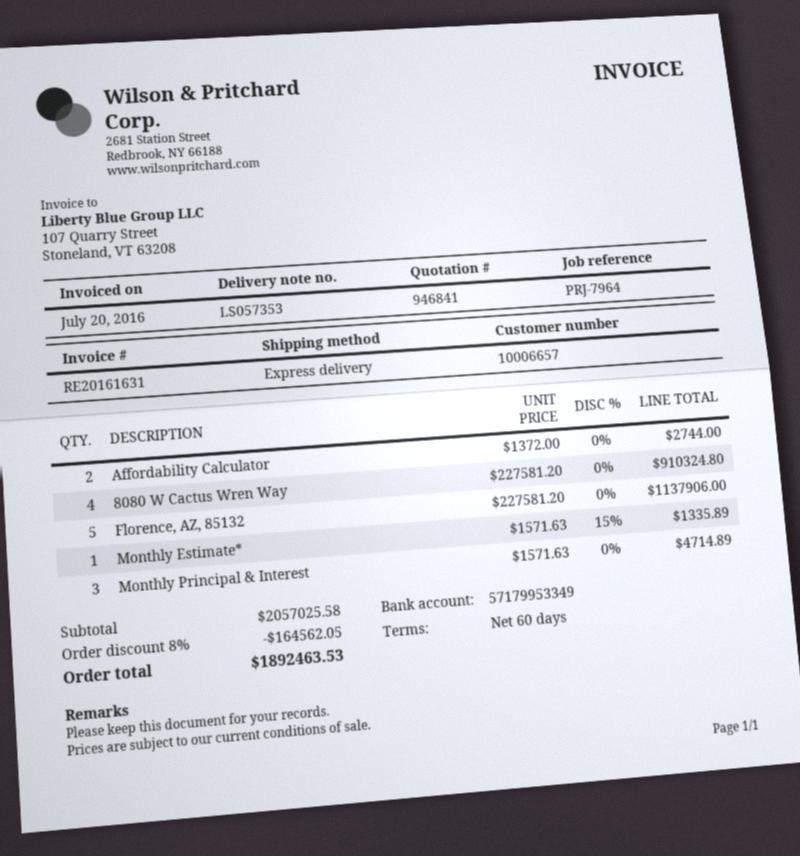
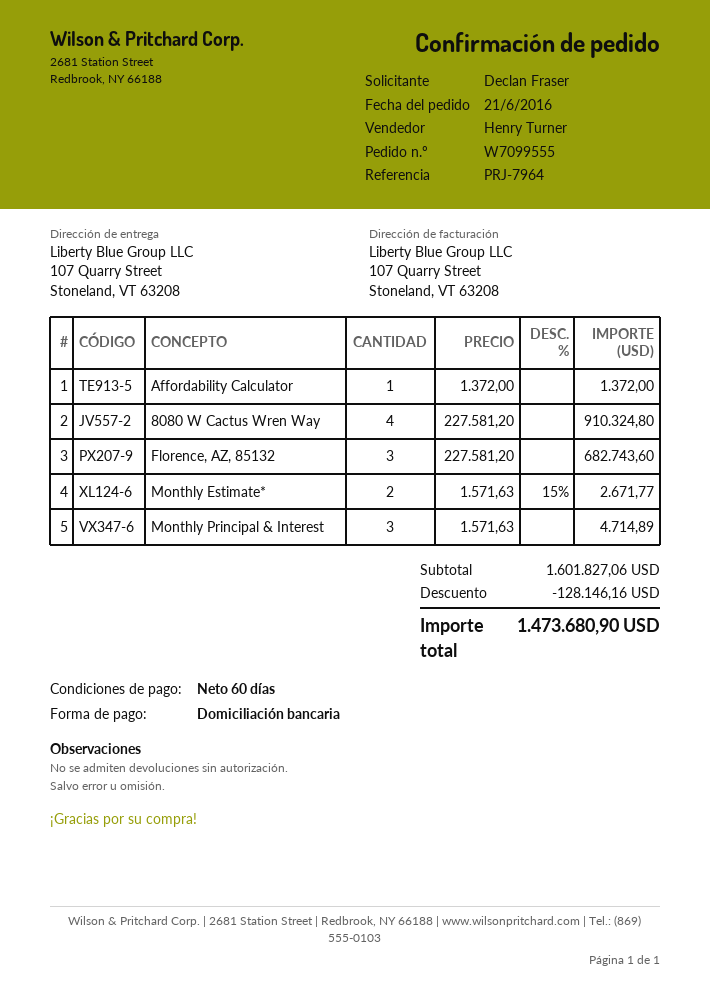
Affordability Calculator: 2 x 1372.00 = 2744.00 -> 1 x 1372.00 = 1372.00
Florence, AZ, 85132: 5 x 227581.20 = 1137906.00 -> 3 x 227581.20 = 682743.60
Monthly Estimate*: 1 x 1571.63 - 15% = 1335.89 -> 2 x 1571.63 - 15% = 2671.77
subtotal: 2057025.58 -> 1601827.06
discount: 164562.05 -> 128146.16
total: 1892463.53 -> 1473680.90

